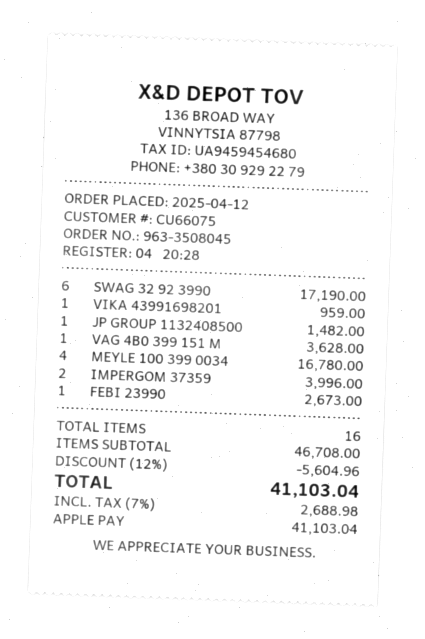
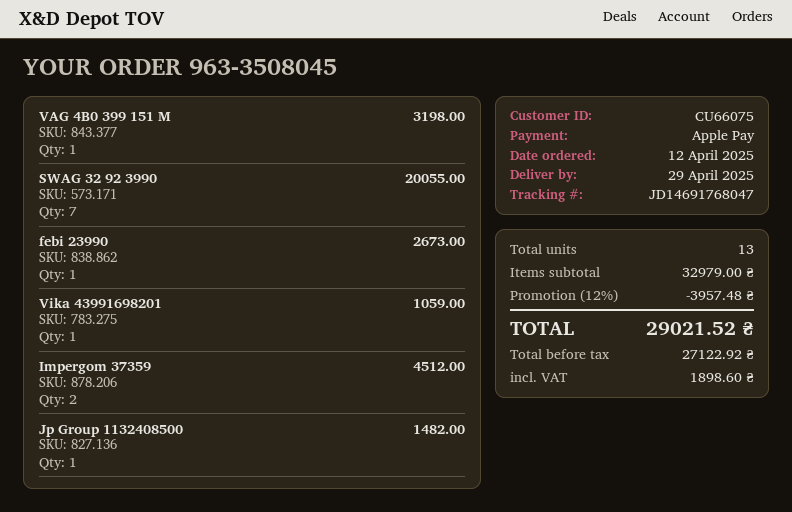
SWAG 32 92 3990: 6 for 17190.00 -> 7 for 20055.00
VIKA 43991698201: 1 for 959.00 -> 1 for 1059.00
VAG 4B0 399 151 M: 1 for 3628.00 -> 1 for 3198.00
MEYLE 100 399 0034: 4 for 16780.00 -> none
IMPERGOM 37359: 2 for 3996.00 -> 2 for 4512.00
total quantity: 16 -> 13
subtotal: 46708.00 -> 32979.00
discount: 12% = 5604.96 -> 12% = 3957.48
tax: 2688.98 -> 1898.60
total: 41103.04 -> 29021.52

